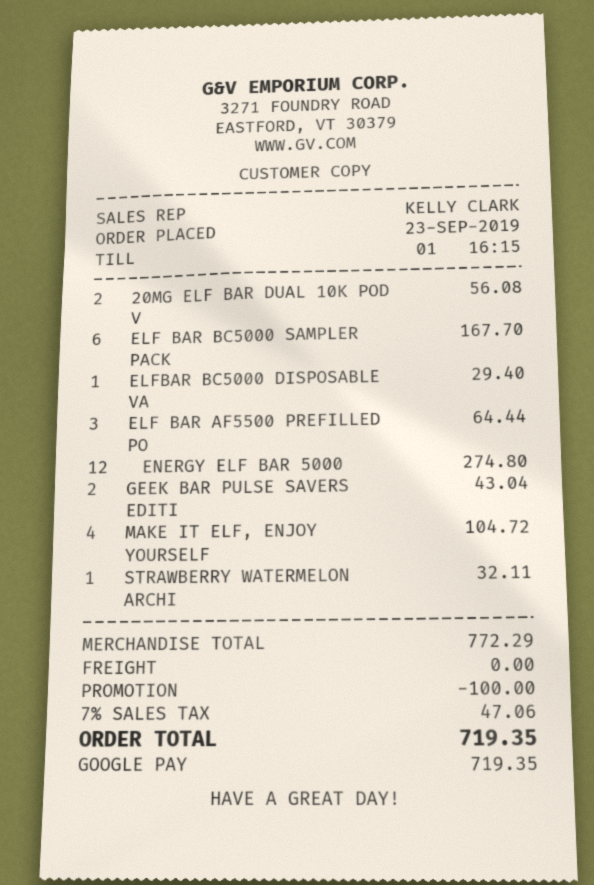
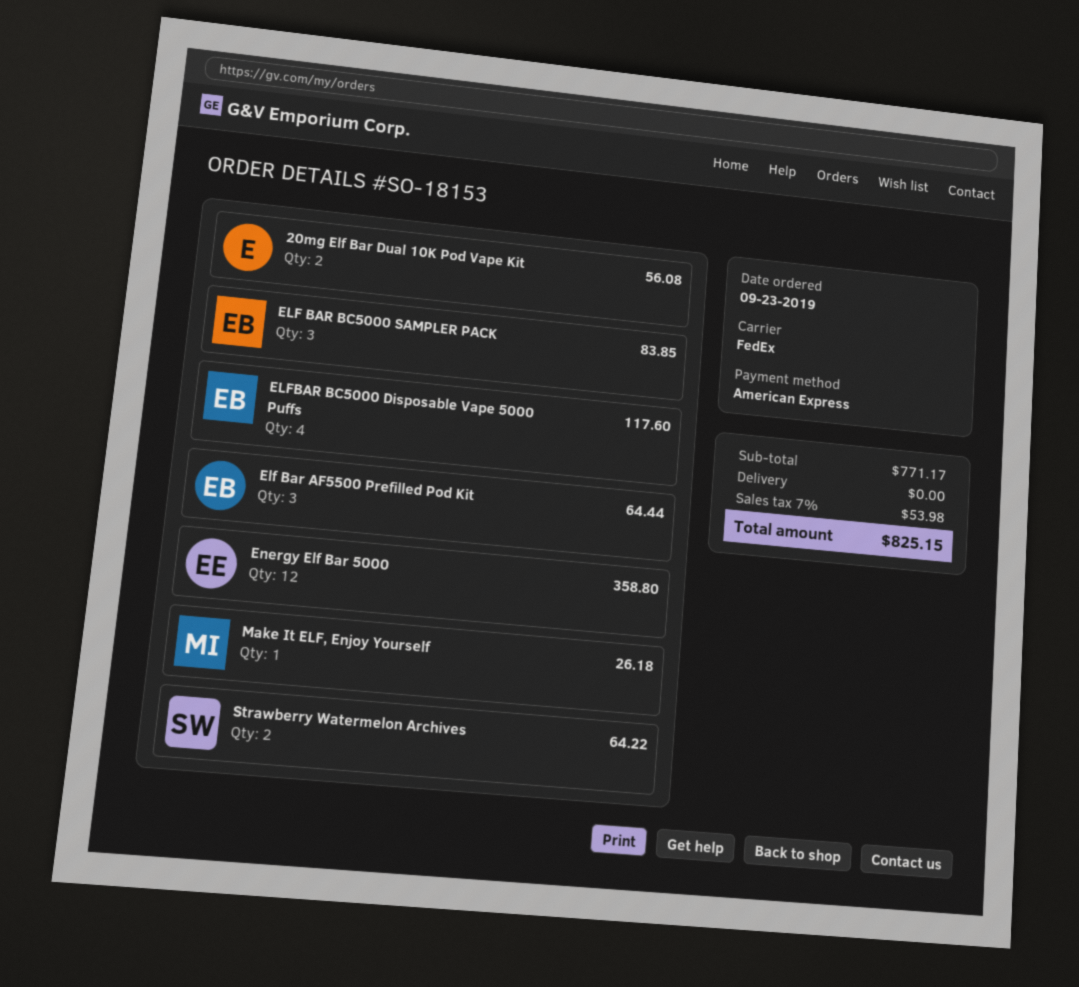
payment method: Google Pay -> American Express
ELF BAR BC5000 SAMPLER PACK: 6 for 167.70 -> 3 for 83.85
ELFBAR BC5000 DISPOSABLE VA: 1 for 29.40 -> 4 for 117.60
ENERGY ELF BAR 5000: 12 for 274.80 -> 12 for 358.80
GEEK BAR PULSE SAVERS EDITI: 2 for 43.04 -> none
MAKE IT ELF, ENJOY YOURSELF: 4 for 104.72 -> 1 for 26.18
STRAWBERRY WATERMELON ARCHI: 1 for 32.11 -> 2 for 64.22
subtotal: 772.29 -> 771.17
discount: 100.00 -> none
tax: 7% = 47.06 -> 7% = 53.98
total: 719.35 -> 825.15

